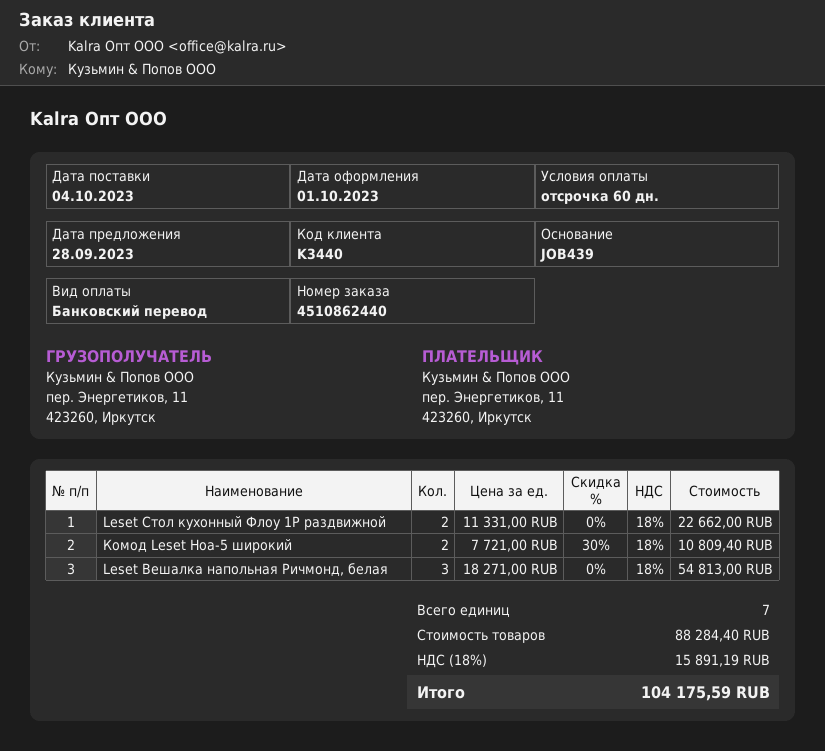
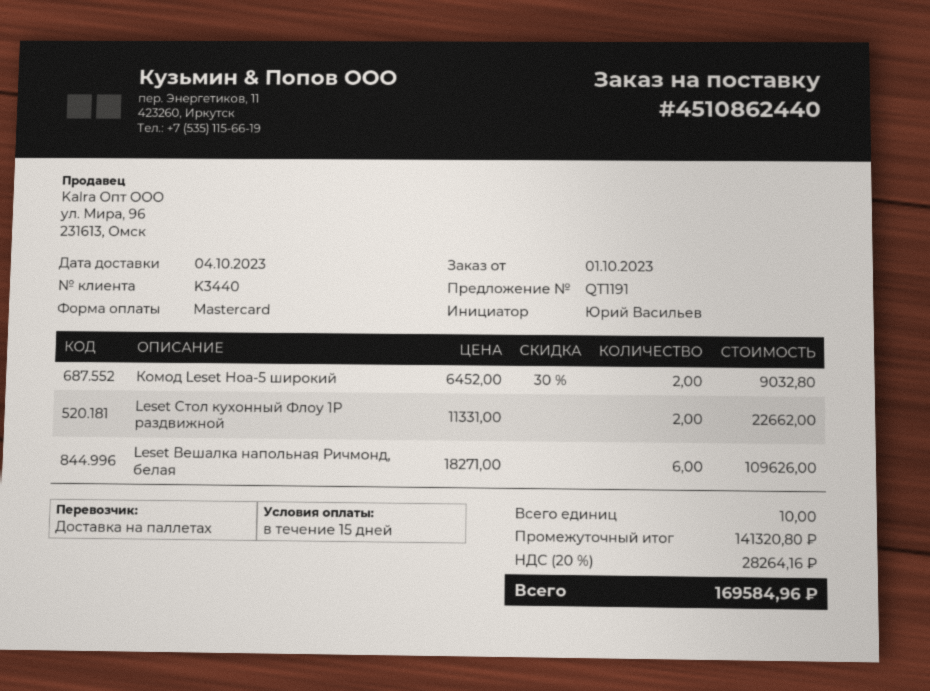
payment terms: 60 days -> 15 days
payment method: bank transfer -> Mastercard
Комод Leset Ноа-5 широкий: 2 x 7721.00 - 30% = 10809.40 -> 2 x 6452.00 - 30% = 9032.80
Leset Вешалка напольная Ричмонд, белая: 3 x 18271.00 = 54813.00 -> 6 x 18271.00 = 109626.00
total quantity: 7 -> 10
subtotal: 88284.40 -> 141320.80
tax: 18% = 15891.19 -> 20% = 28264.16
total: 104175.59 -> 169584.96

